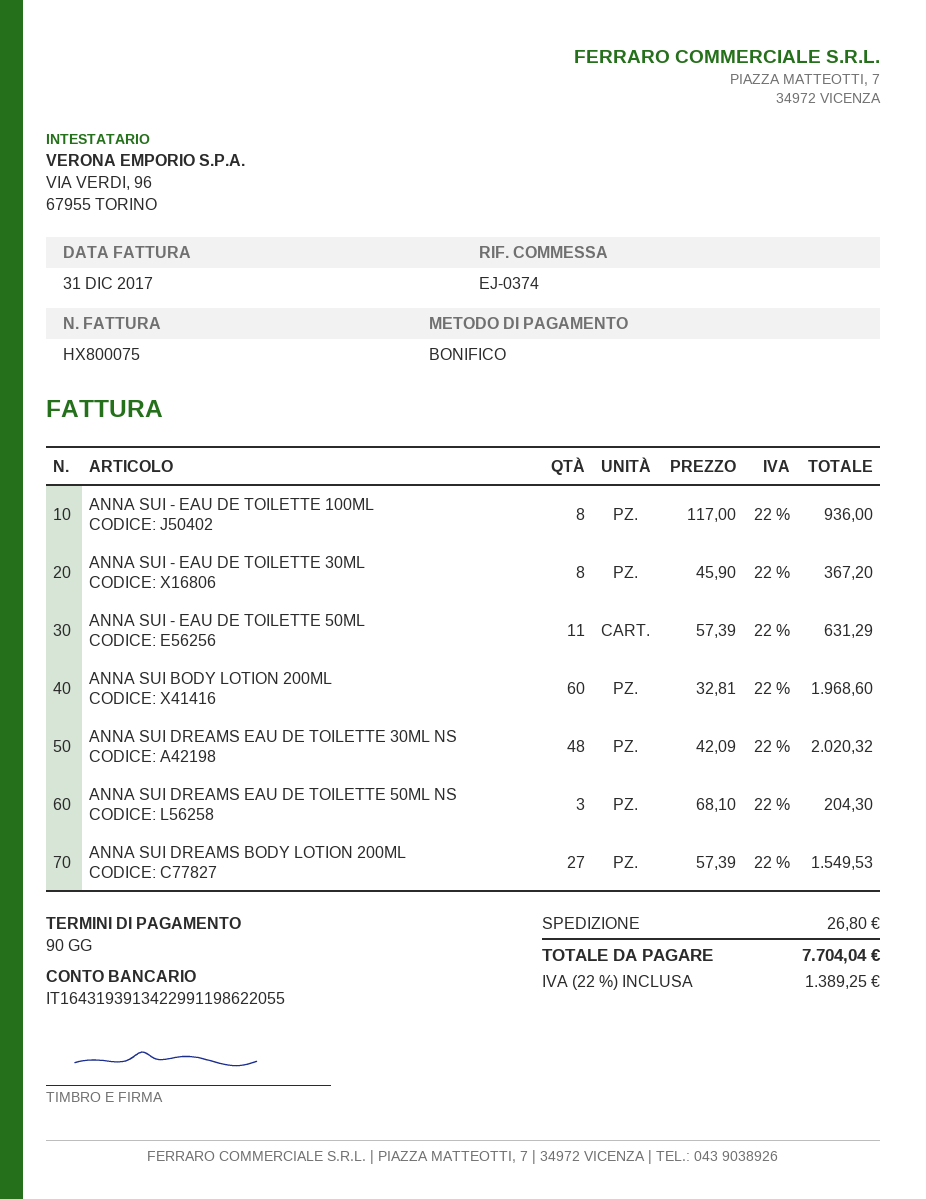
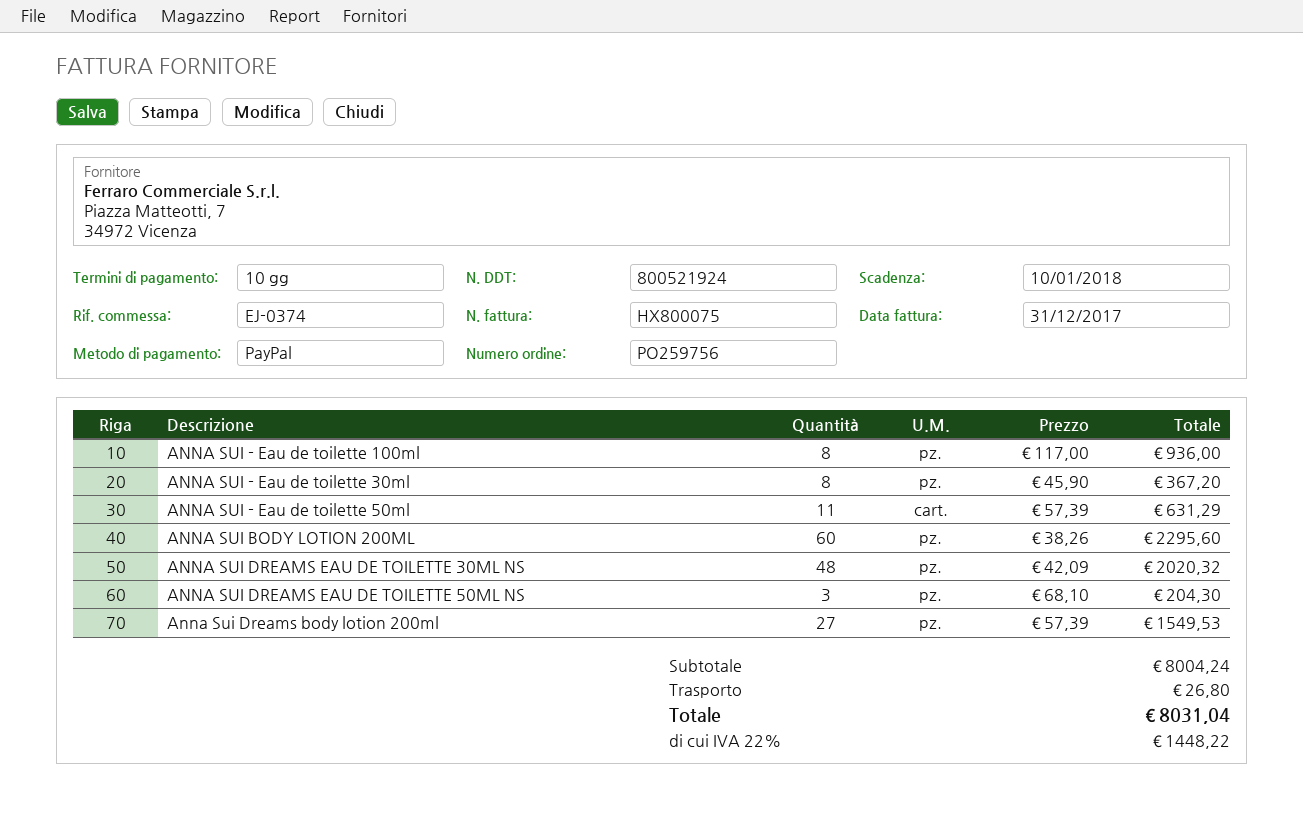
payment terms: 90 days -> 10 days
payment method: bank transfer -> PayPal
ANNA SUI BODY LOTION 200ML: 60 x 32.81 = 1968.60 -> 60 x 38.26 = 2295.60
tax: 22% = 1389.25 -> 22% = 1448.22
total: 7704.04 -> 8031.04

